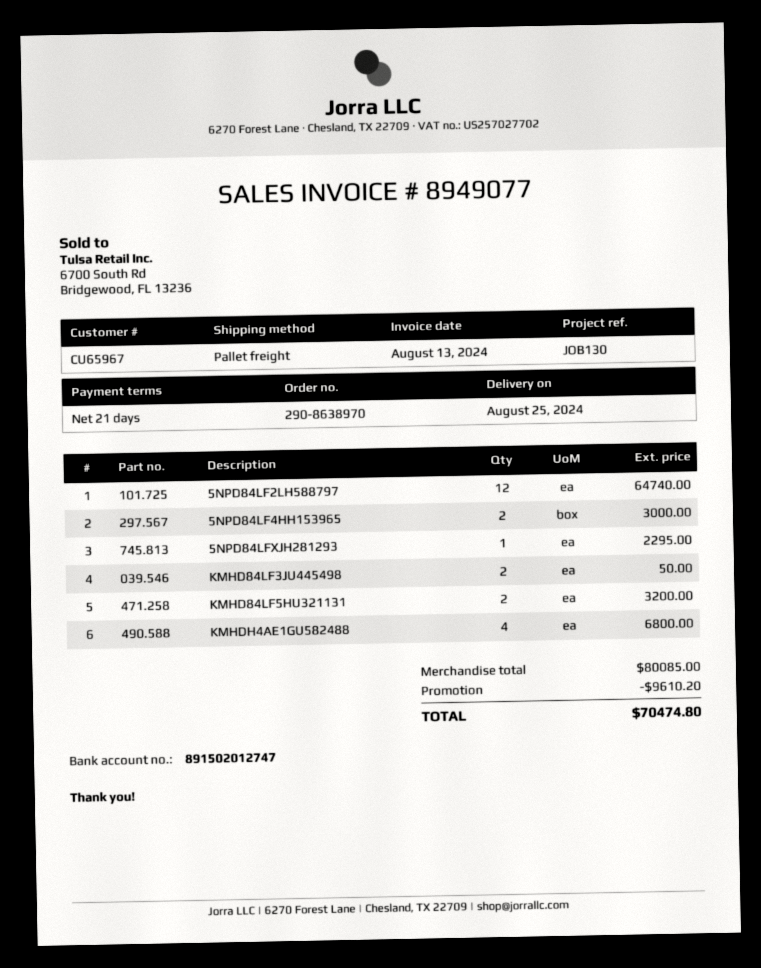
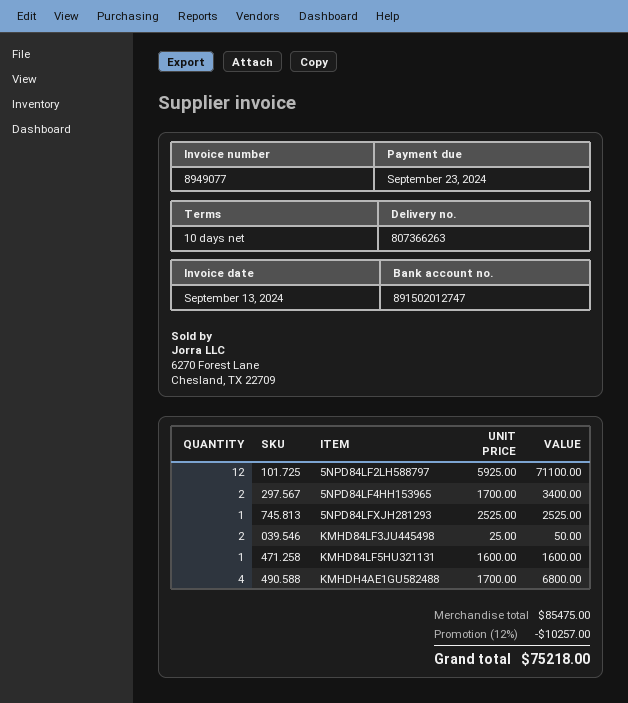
invoice date: 2024-08-13 -> 2024-09-13
payment terms: 21 days -> 10 days
5NPD84LF2LH588797: 12 for 64740.00 -> 12 for 71100.00
5NPD84LF4HH153965: 2 for 3000.00 -> 2 for 3400.00
5NPD84LFXJH281293: 1 for 2295.00 -> 1 for 2525.00
KMHD84LF5HU321131: 2 for 3200.00 -> 1 for 1600.00
subtotal: 80085.00 -> 85475.00
discount: 9610.20 -> 10257.00
total: 70474.80 -> 75218.00

